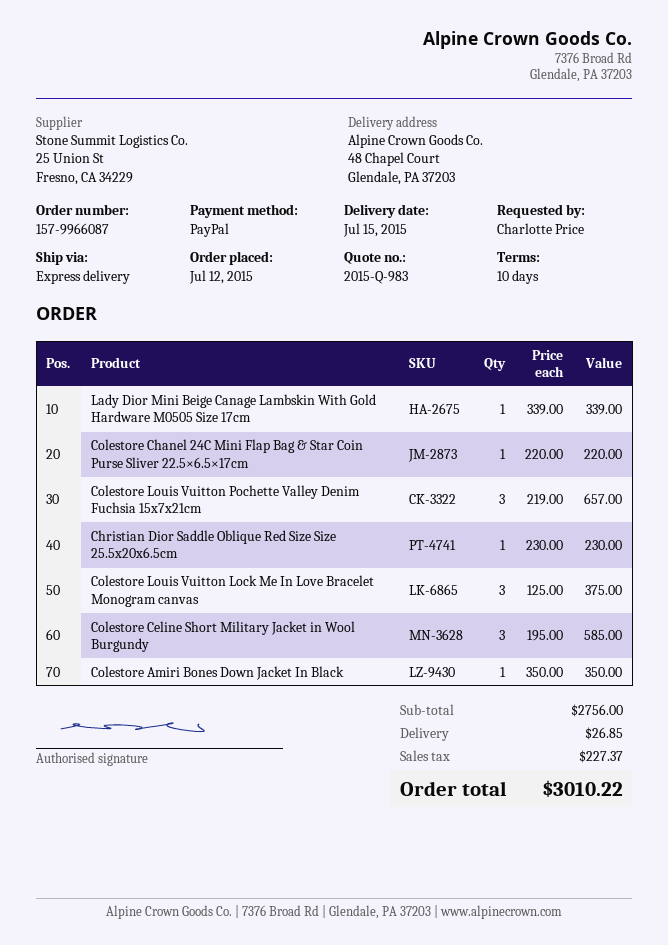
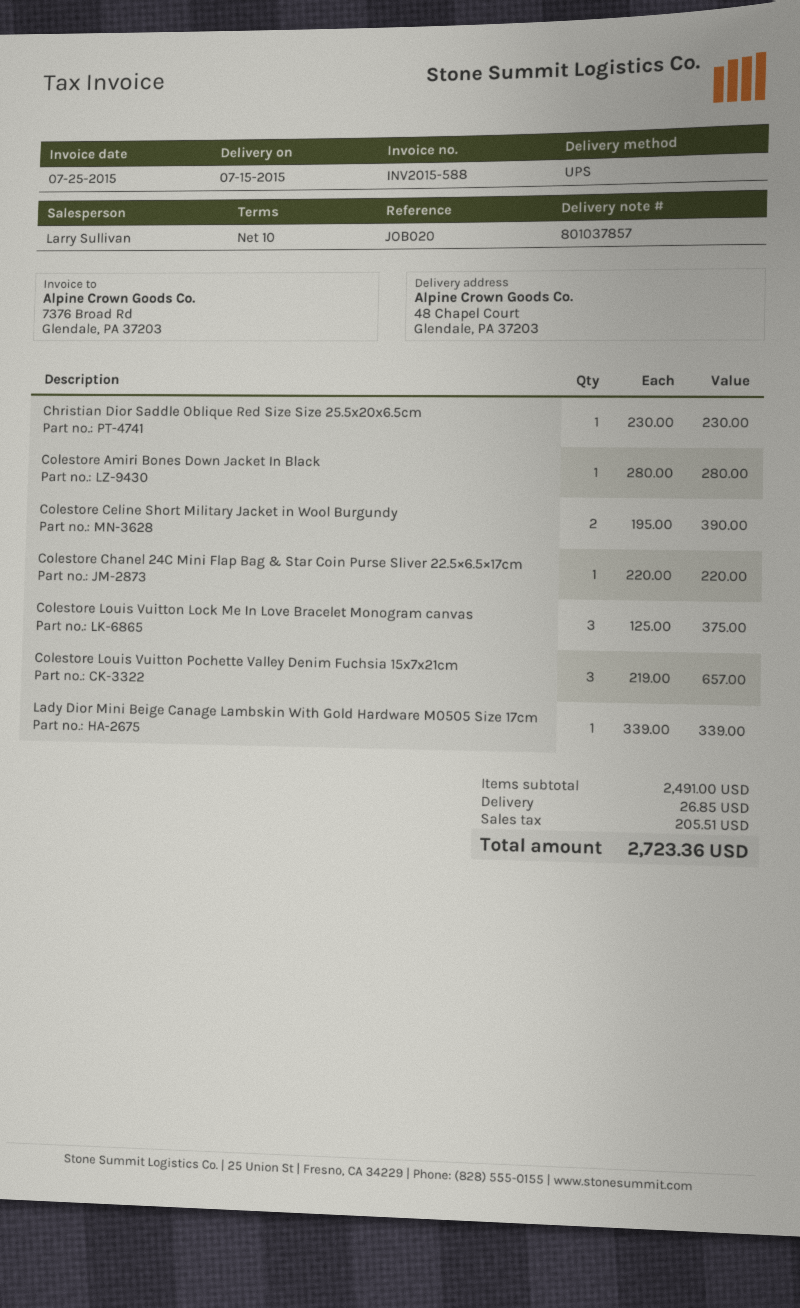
shipping method: express -> UPS
Colestore Celine Short Military Jacket in Wool Burgundy: 3 x 195.00 = 585.00 -> 2 x 195.00 = 390.00
Colestore Amiri Bones Down Jacket In Black: 1 x 350.00 = 350.00 -> 1 x 280.00 = 280.00
subtotal: 2756.00 -> 2491.00
tax: 227.37 -> 205.51
total: 3010.22 -> 2723.36

